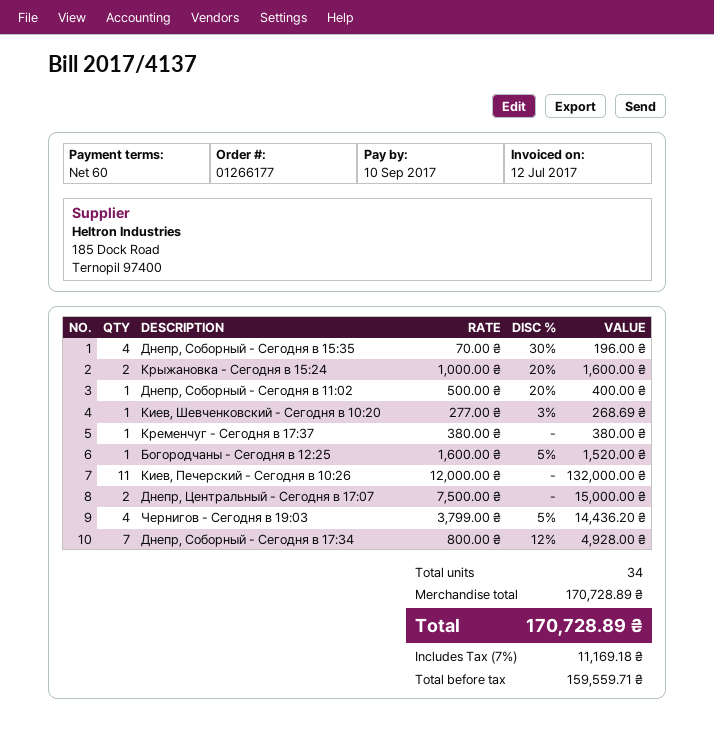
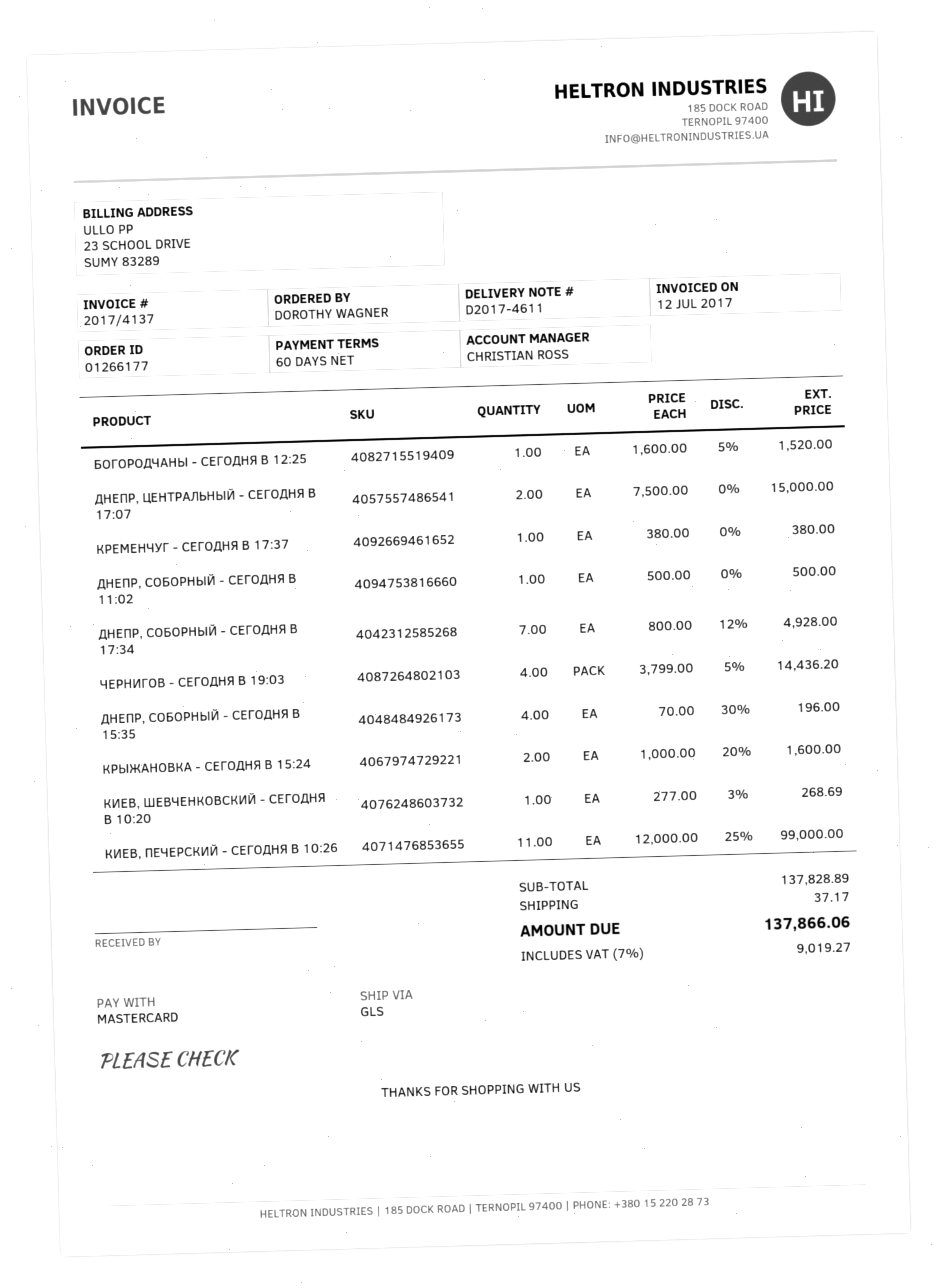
Днепр, Соборный - Сегодня в 11:02: 1 x 500.00 - 20% = 400.00 -> 1 x 500.00 = 500.00
Киев, Печерский - Сегодня в 10:26: 11 x 12000.00 = 132000.00 -> 11 x 12000.00 - 25% = 99000.00
subtotal: 170728.89 -> 137828.89
shipping: none -> 37.17
tax: 7% = 11169.18 -> 7% = 9019.27
total: 170728.89 -> 137866.06

